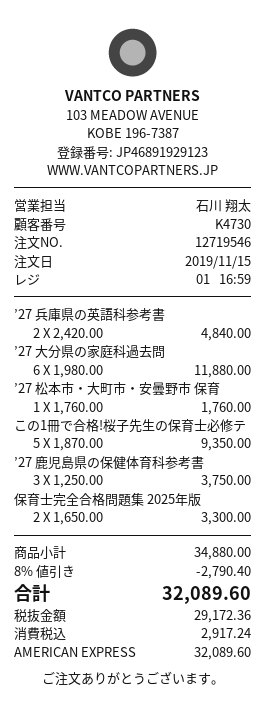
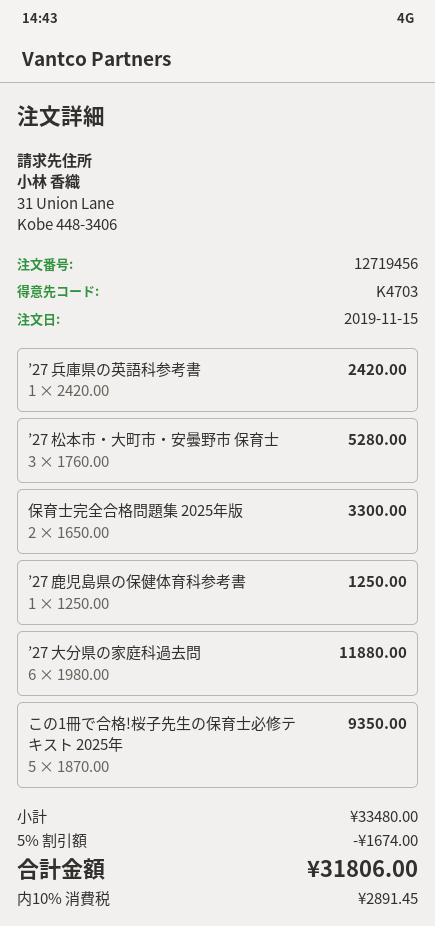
order number: 12719546 -> 12719456
customer number: K4730 -> K4703
’27 兵庫県の英語科参考書: 2 x 2420.00 = 4840.00 -> 1 x 2420.00 = 2420.00
’27 松本市・大町市・安曇野市 保育: 1 x 1760.00 = 1760.00 -> 3 x 1760.00 = 5280.00
’27 鹿児島県の保健体育科参考書: 3 x 1250.00 = 3750.00 -> 1 x 1250.00 = 1250.00
subtotal: 34880.00 -> 33480.00
discount: 8% = 2790.40 -> 5% = 1674.00
tax: 2917.24 -> 2891.45
total: 32089.60 -> 31806.00

